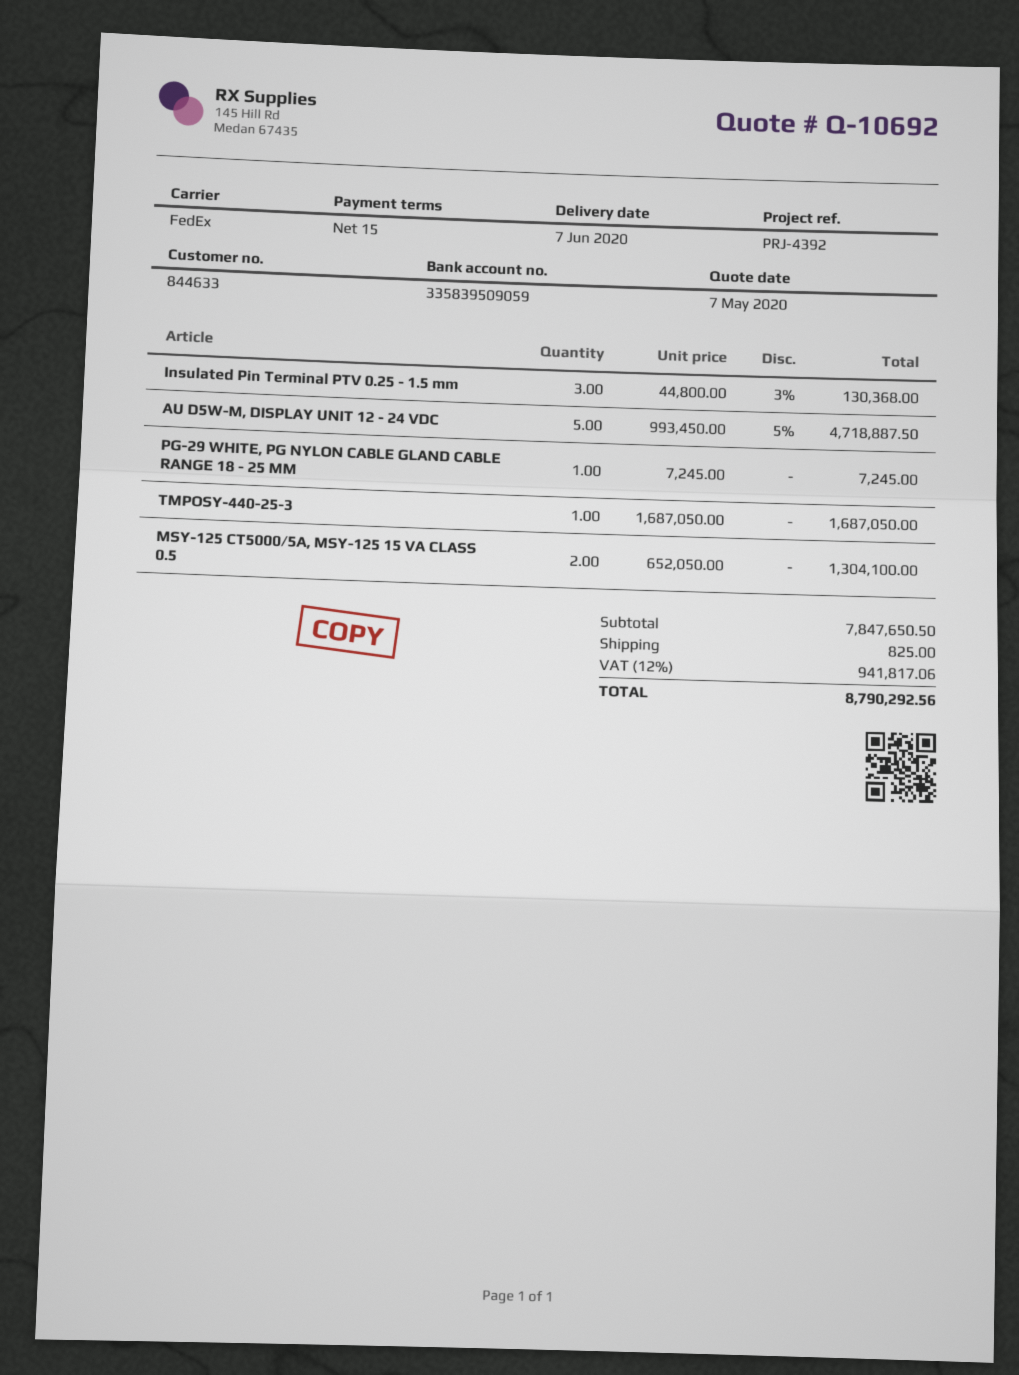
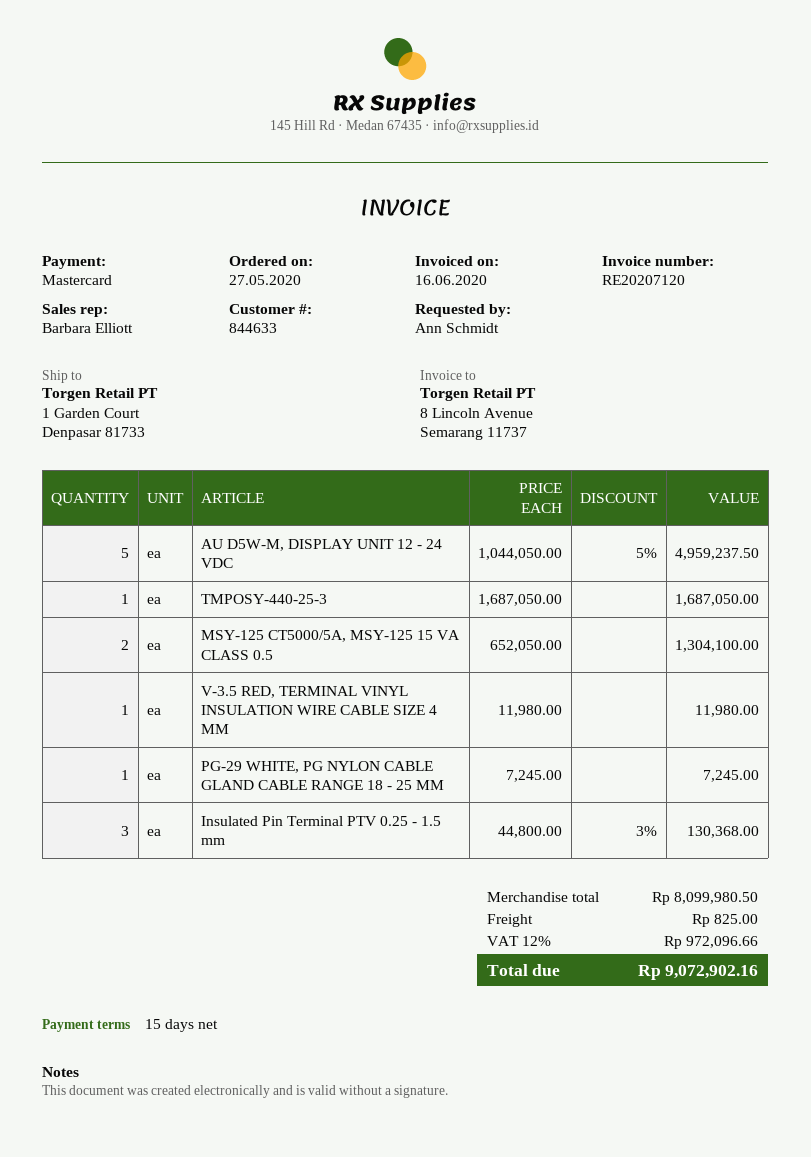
AU D5W-M, DISPLAY UNIT 12 - 24 VDC: 5 x 993450.00 - 5% = 4718887.50 -> 5 x 1044050.00 - 5% = 4959237.50
V-3.5 RED, TERMINAL VINYL INSULATION WIRE CABLE SIZE 4 MM: none -> 1 x 11980.00 = 11980.00
subtotal: 7847650.50 -> 8099980.50
tax: 12% = 941817.06 -> 12% = 972096.66
total: 8790292.56 -> 9072902.16

